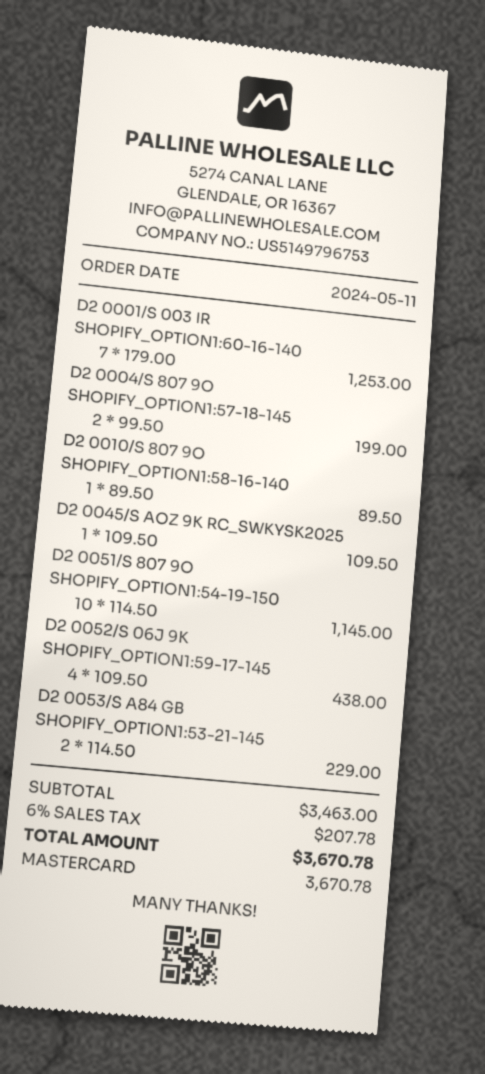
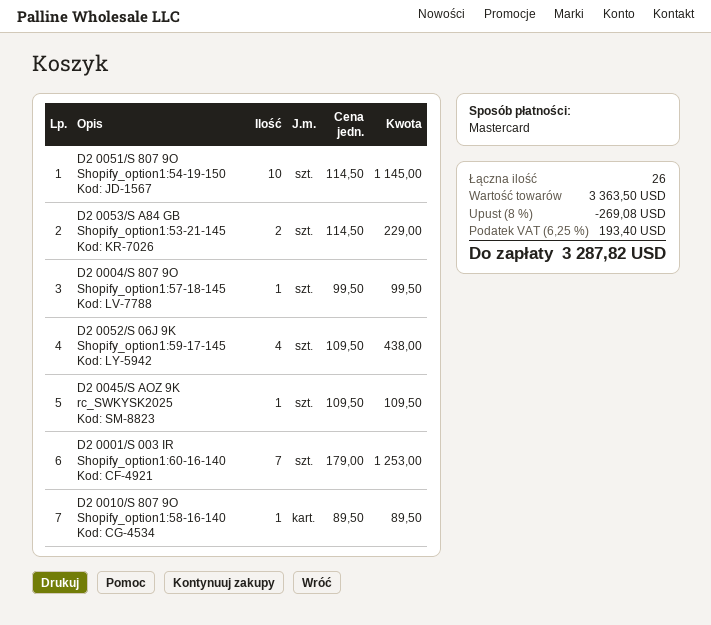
D2 0004/S 807 9O SHOPIFY_OPTION1:57-18-145: 2 x 99.50 = 199.00 -> 1 x 99.50 = 99.50
subtotal: 3463.00 -> 3363.50
discount: none -> 8% = 269.08
tax: 6% = 207.78 -> 6.25% = 193.40
total: 3670.78 -> 3287.82

